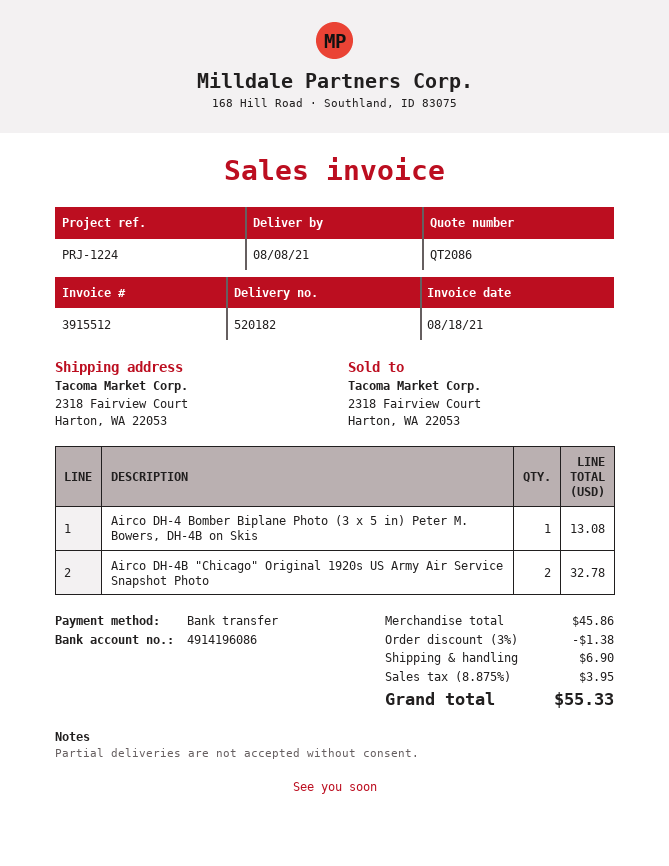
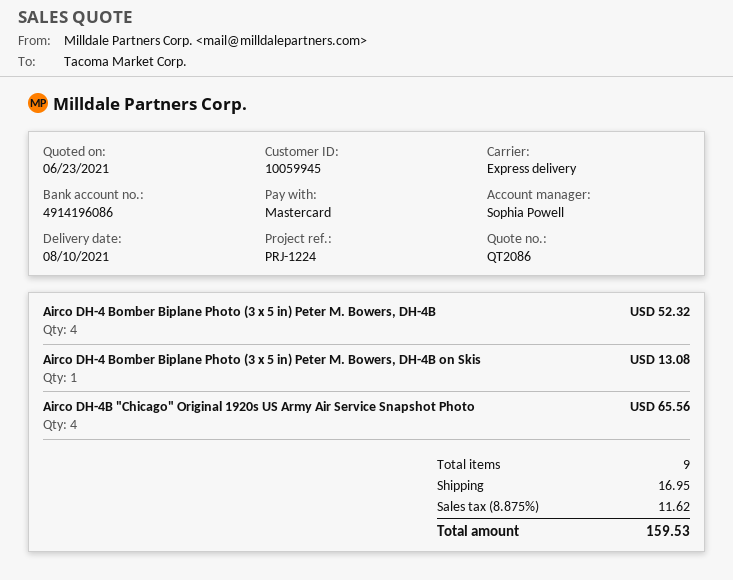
delivery date: 2021-08-08 -> 2021-08-10
payment method: bank transfer -> Mastercard
Airco DH-4B "Chicago" Original 1920s US Army Air Service Snapshot Photo: 2 for 32.78 -> 4 for 65.56
Airco DH-4 Bomber Biplane Photo (3 x 5 in) Peter M. Bowers, DH-4B: none -> 4 for 52.32
discount: 3% = 1.38 -> none
shipping: 6.90 -> 16.95
tax: 8.875% = 3.95 -> 8.875% = 11.62
total: 55.33 -> 159.53

